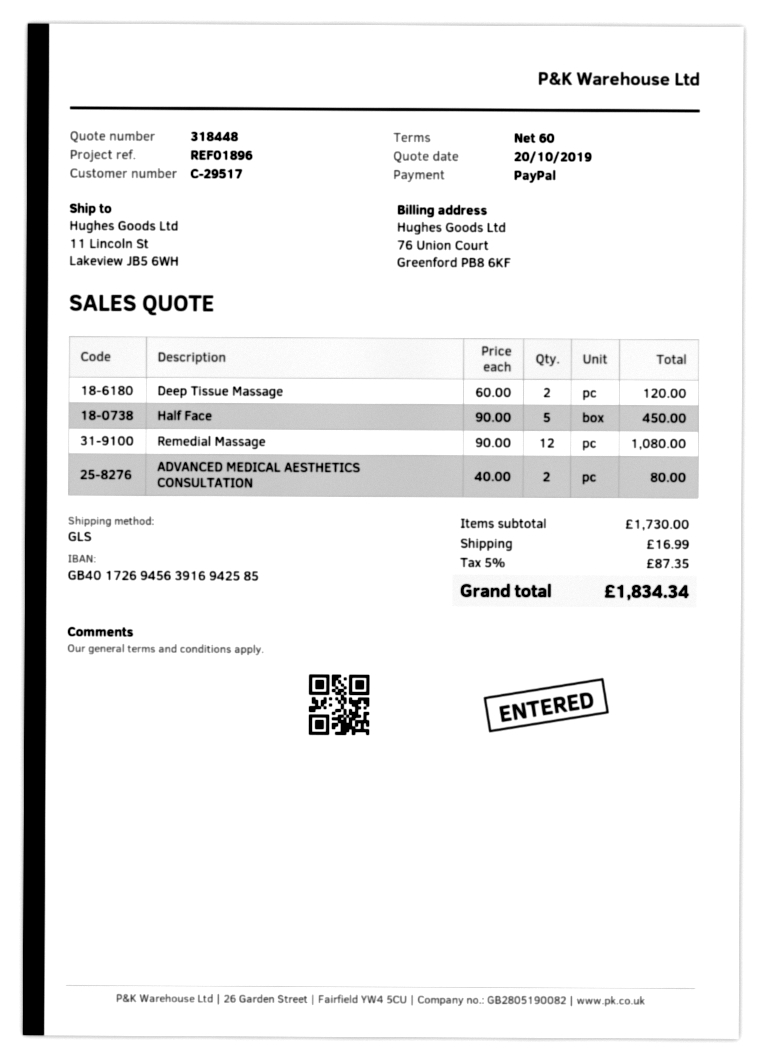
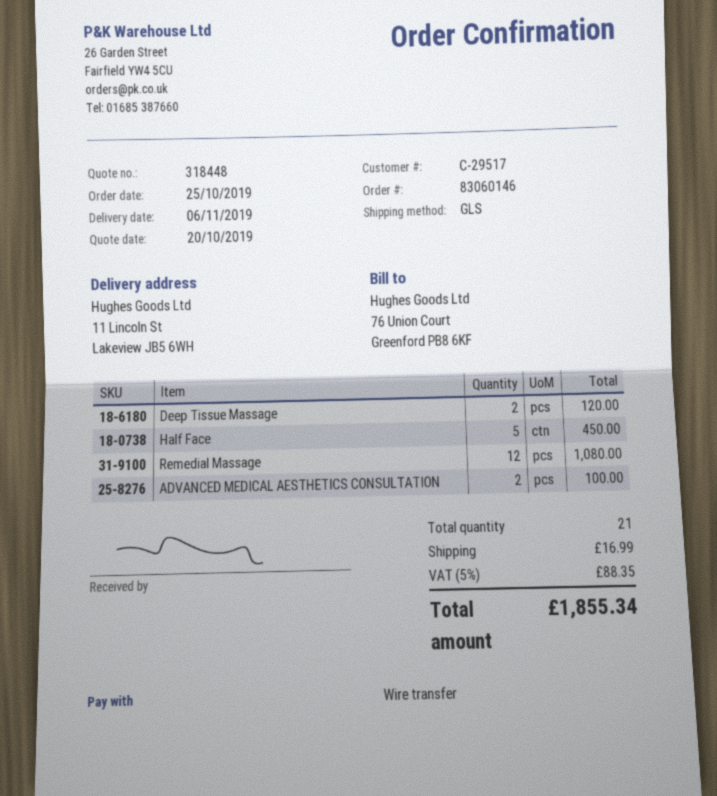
payment method: PayPal -> bank transfer
ADVANCED MEDICAL AESTHETICS CONSULTATION: 2 for 80.00 -> 2 for 100.00
tax: 5% = 87.35 -> 5% = 88.35
total: 1834.34 -> 1855.34

